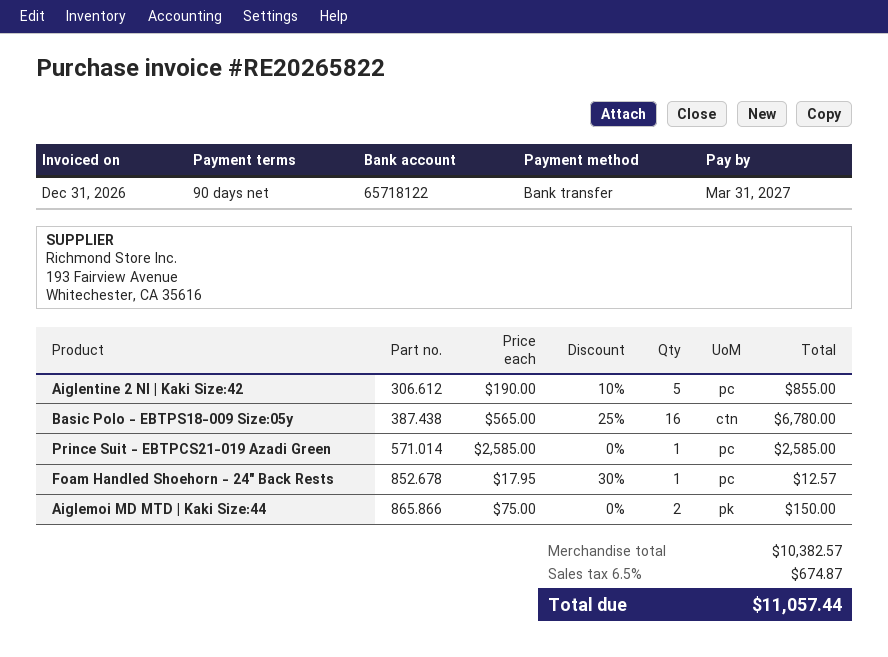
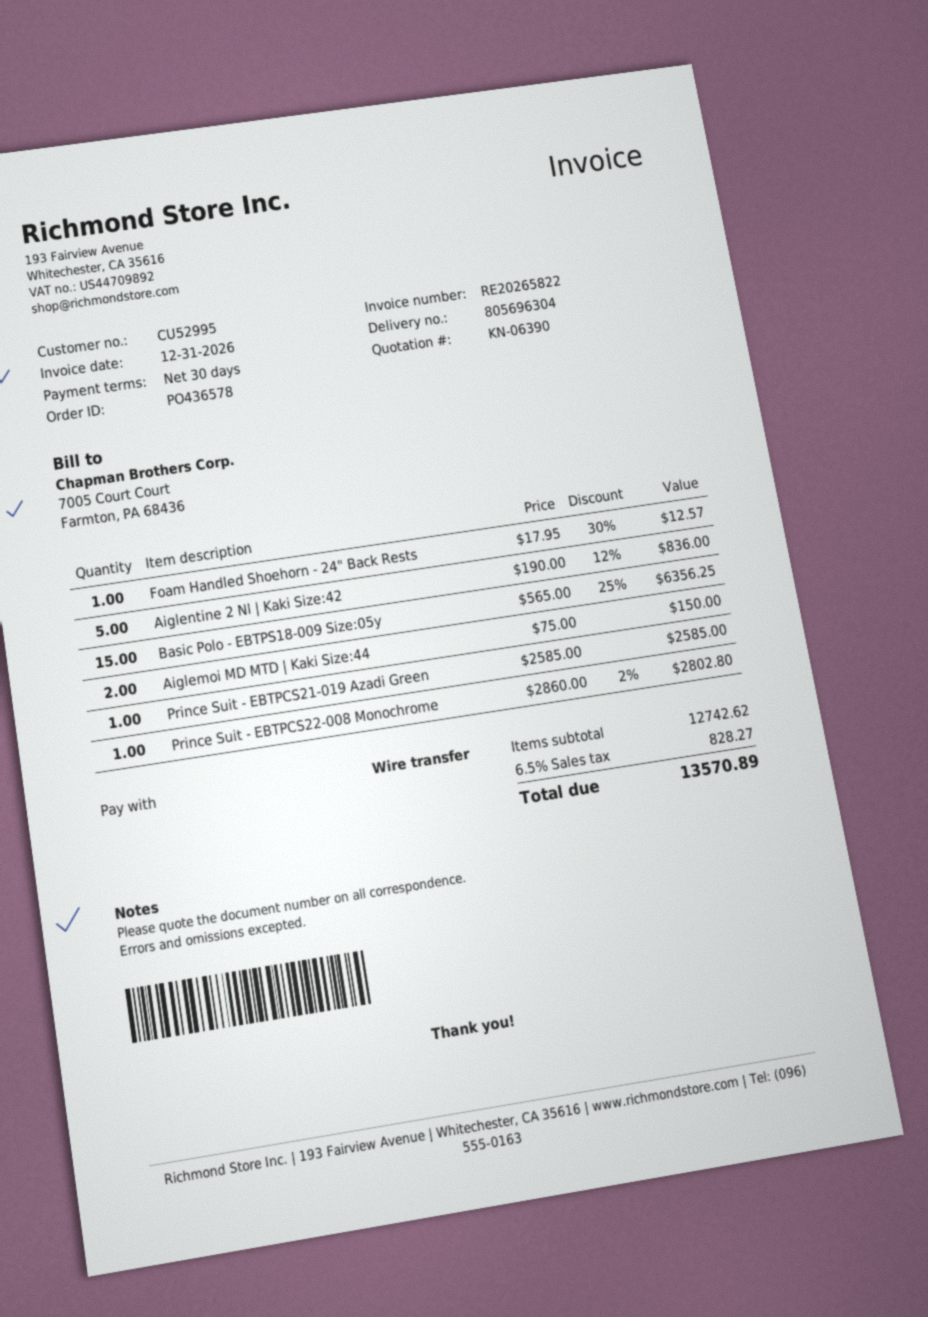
payment terms: 90 days -> 30 days
Aiglentine 2 Nl | Kaki Size:42: 5 x 190.00 - 10% = 855.00 -> 5 x 190.00 - 12% = 836.00
Basic Polo - EBTPS18-009 Size:05y: 16 x 565.00 - 25% = 6780.00 -> 15 x 565.00 - 25% = 6356.25
Prince Suit - EBTPCS22-008 Monochrome: none -> 1 x 2860.00 - 2% = 2802.80
subtotal: 10382.57 -> 12742.62
tax: 6.5% = 674.87 -> 6.5% = 828.27
total: 11057.44 -> 13570.89

